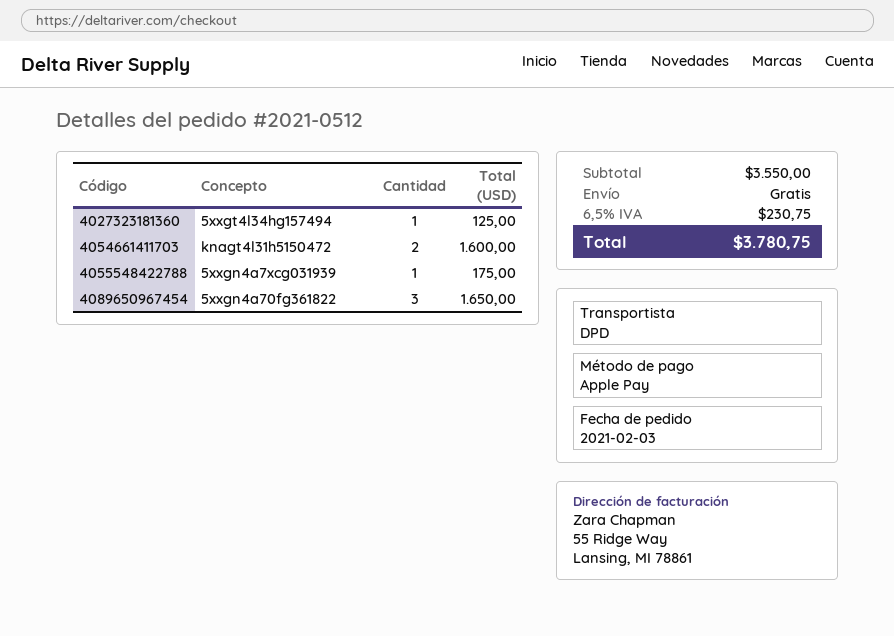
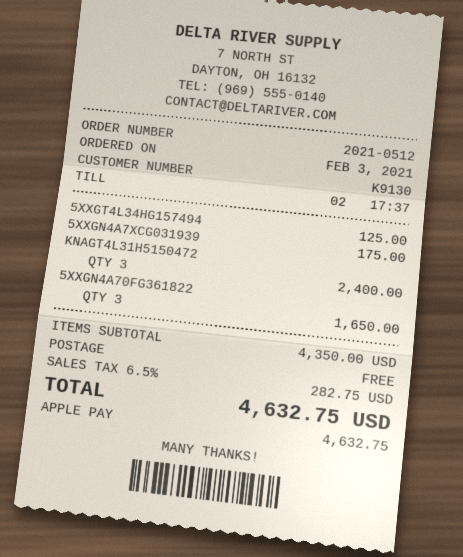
knagt4l31h5150472: 2 for 1600.00 -> 3 for 2400.00
subtotal: 3550.00 -> 4350.00
tax: 6.5% = 230.75 -> 6.5% = 282.75
total: 3780.75 -> 4632.75

